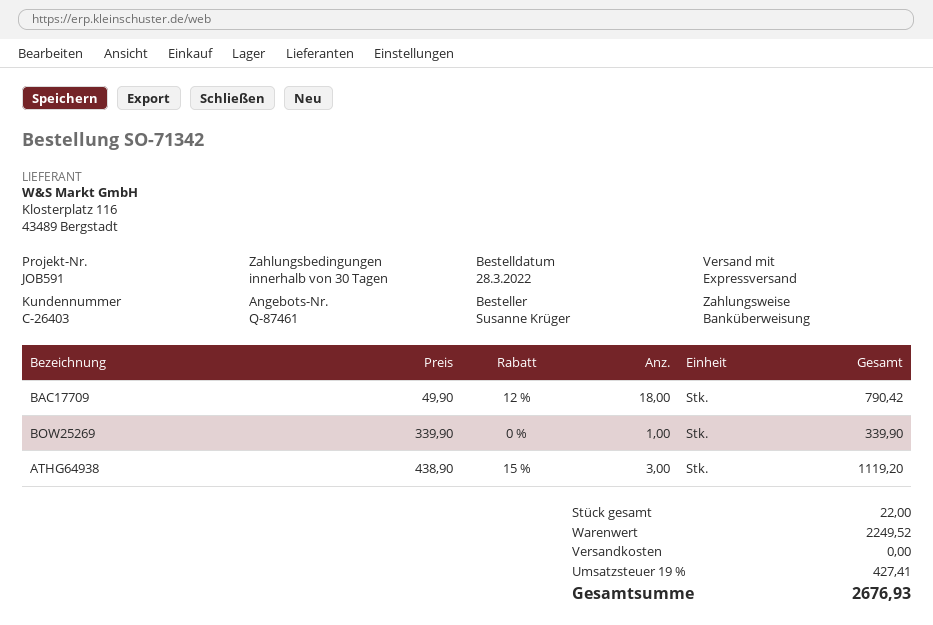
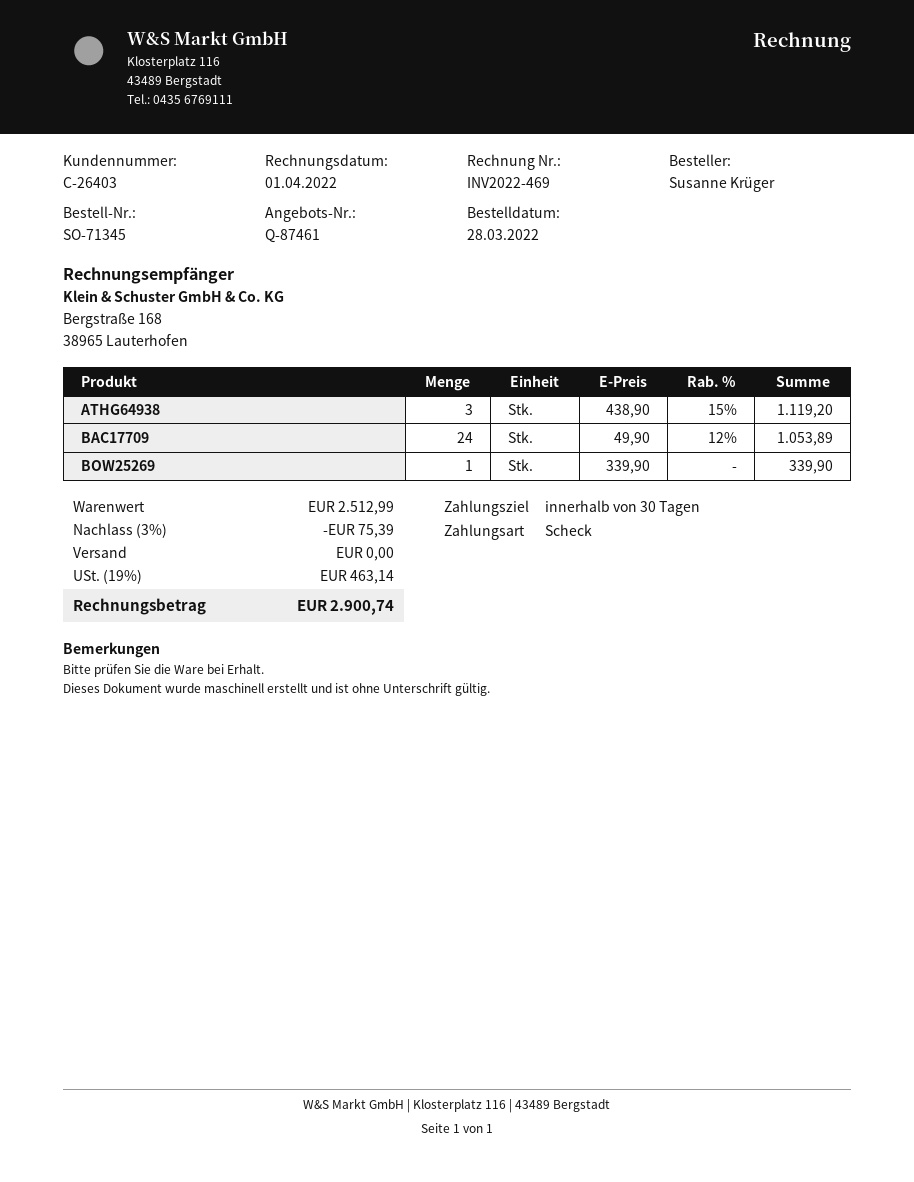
order number: SO-71342 -> SO-71345
payment method: bank transfer -> cheque
BAC17709: 18 x 49.90 - 12% = 790.42 -> 24 x 49.90 - 12% = 1053.89
subtotal: 2249.52 -> 2512.99
discount: none -> 3% = 75.39
tax: 19% = 427.41 -> 19% = 463.14
total: 2676.93 -> 2900.74

